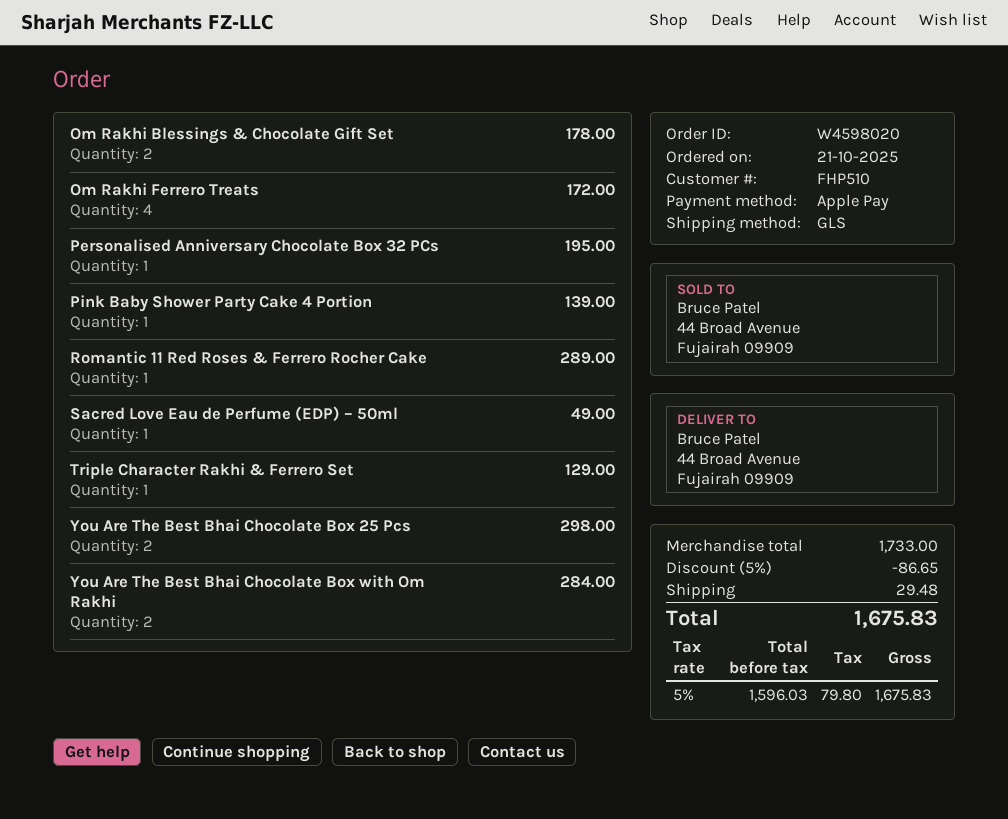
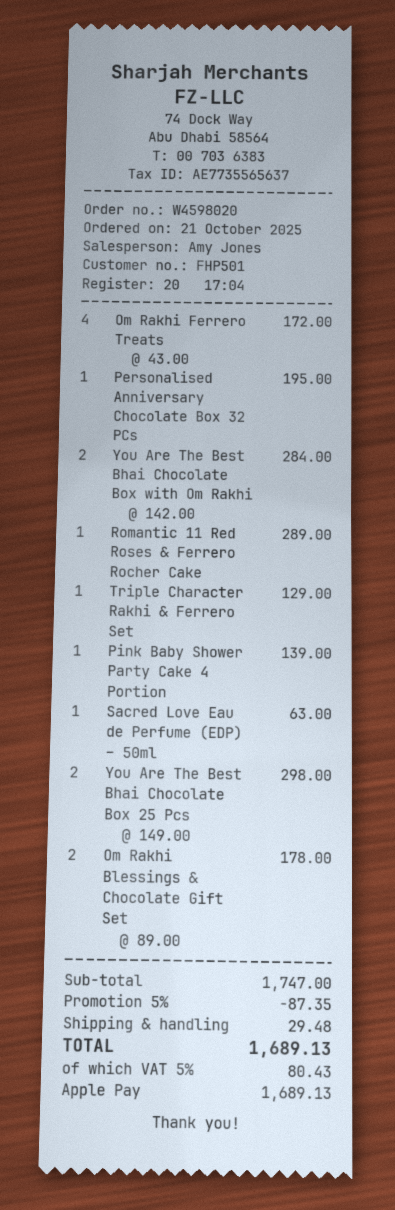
customer number: FHP510 -> FHP501
Sacred Love Eau de Perfume (EDP) – 50ml: 1 for 49.00 -> 1 for 63.00
subtotal: 1733.00 -> 1747.00
discount: 5% = 86.65 -> 5% = 87.35
tax: 5% = 79.80 -> 5% = 80.43
total: 1675.83 -> 1689.13

